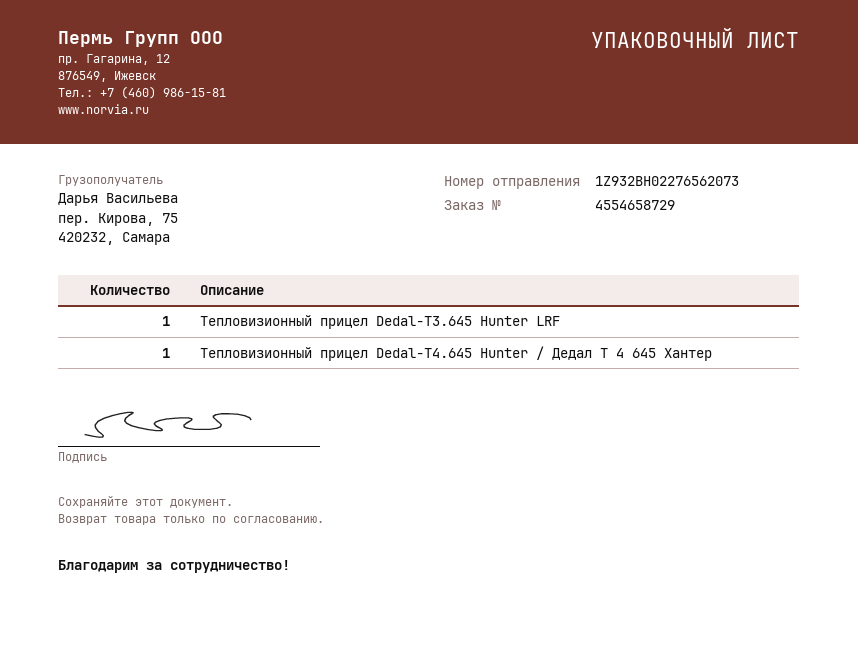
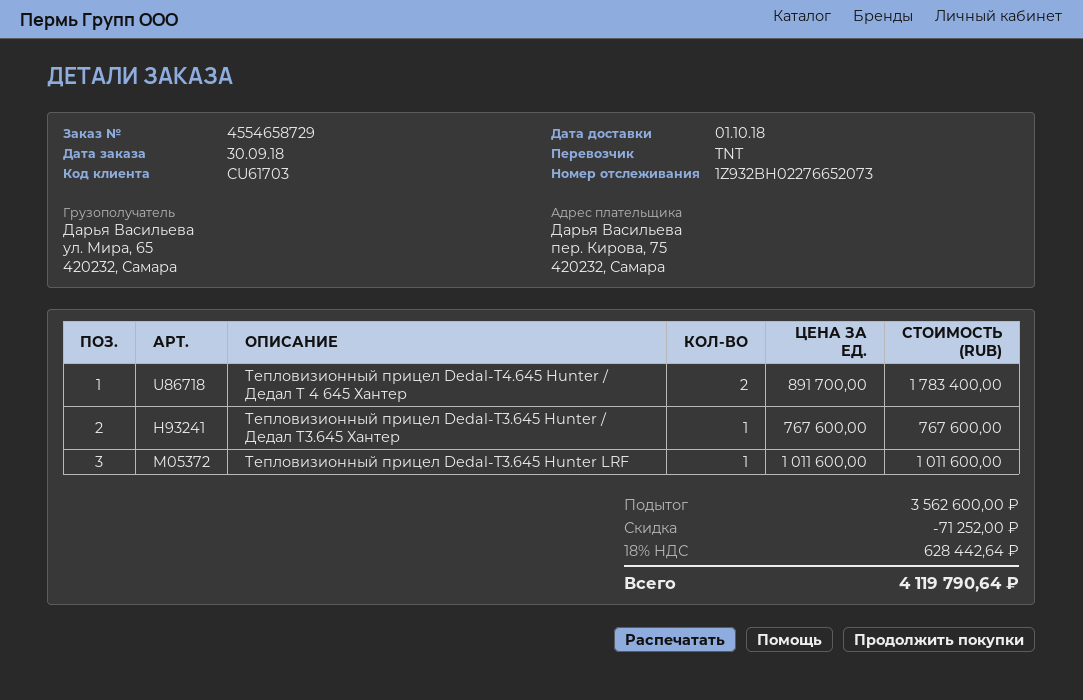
tracking number: 1Z932BH02276562073 -> 1Z932BH02276652073
ship to: пер. Кирова, 75, 420232, Самара -> ул. Мира, 65, 420232, Самара
Тепловизионный прицел Dedal-T4.645 Hunter / Дедал Т 4 645 Хантер: 1 -> 2
Тепловизионный прицел Dedal-T3.645 Hunter / Дедал Т3.645 Хантер: none -> 1

